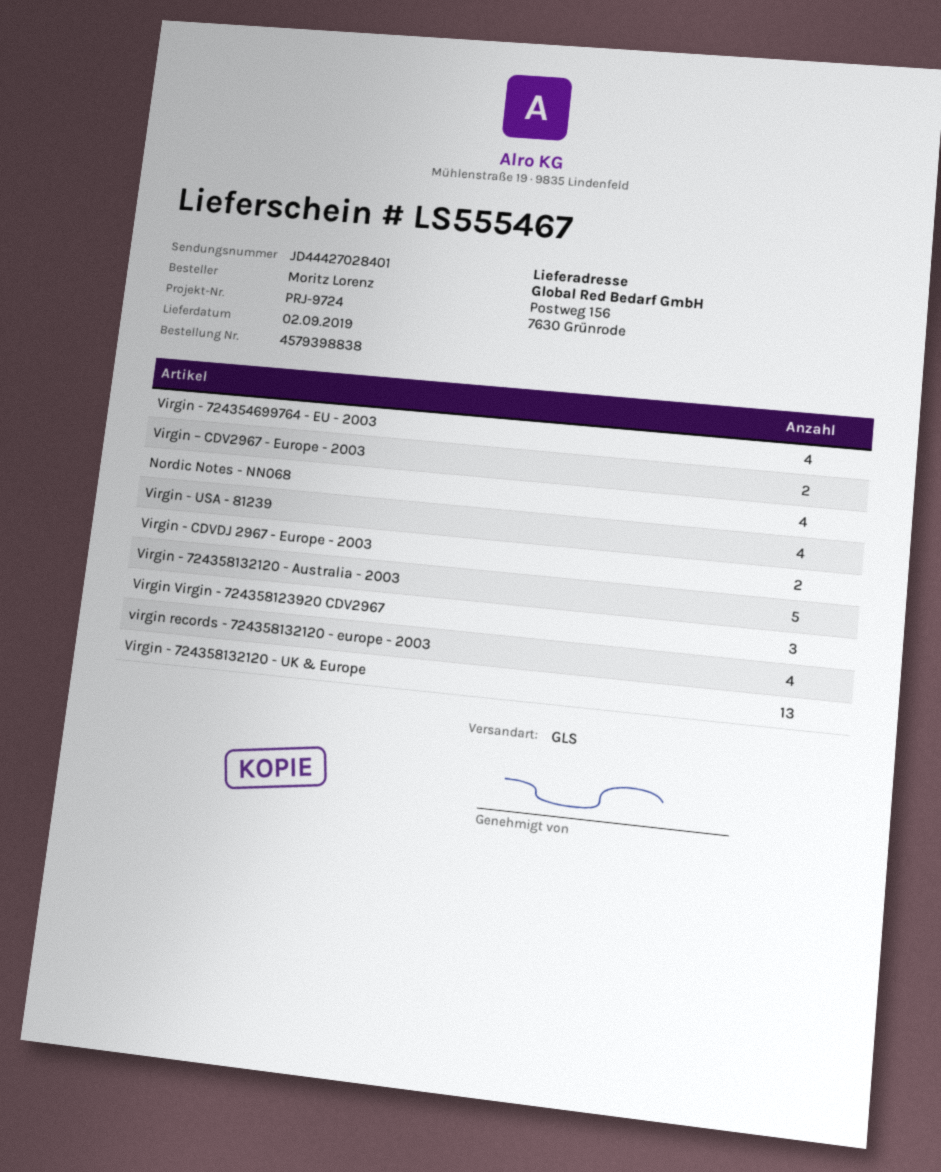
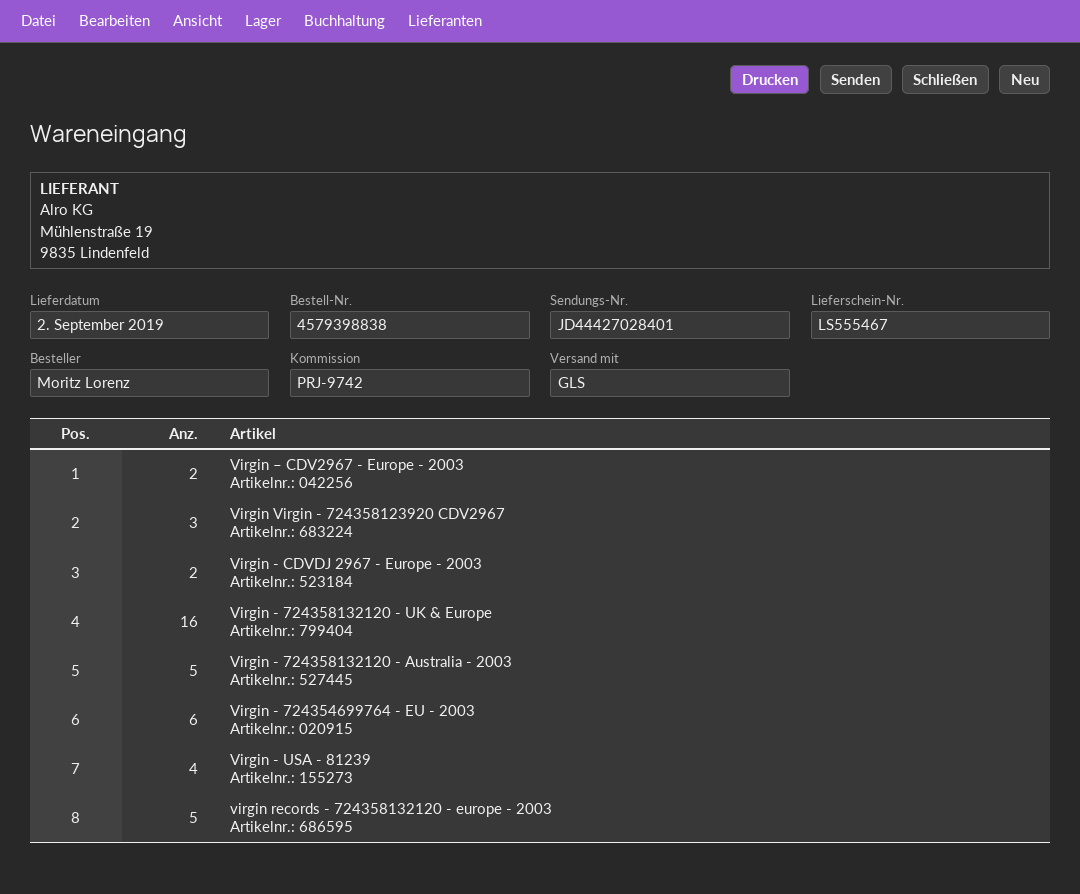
reference: PRJ-9724 -> PRJ-9742
Virgin - 724354699764 - EU - 2003: 4 -> 6
Nordic Notes - NN068: 4 -> none
virgin records - 724358132120 - europe - 2003: 4 -> 5
Virgin - 724358132120 - UK & Europe: 13 -> 16

